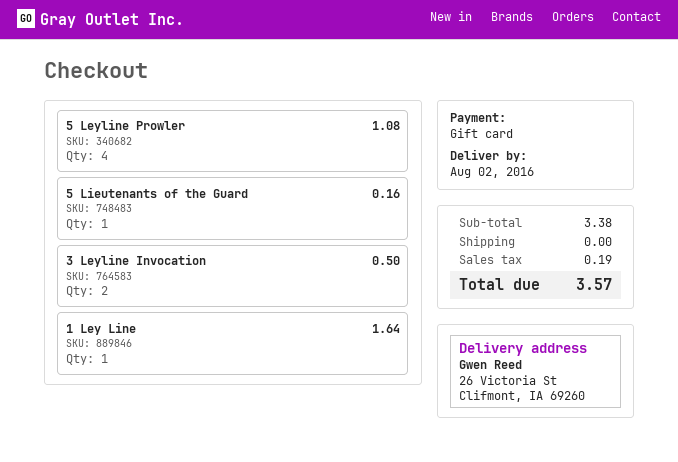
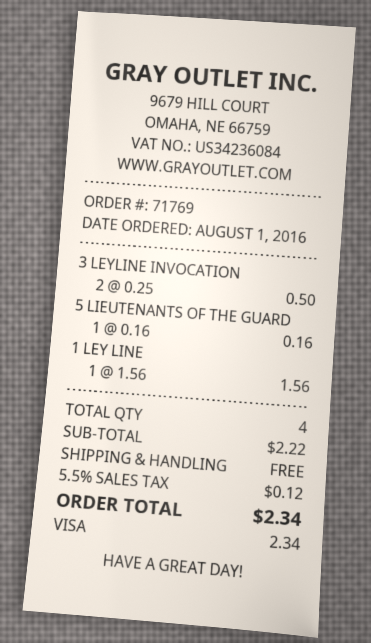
payment method: gift card -> Visa
5 Leyline Prowler: 4 for 1.08 -> none
1 Ley Line: 1 for 1.64 -> 1 for 1.56
subtotal: 3.38 -> 2.22
tax: 0.19 -> 0.12
total: 3.57 -> 2.34

